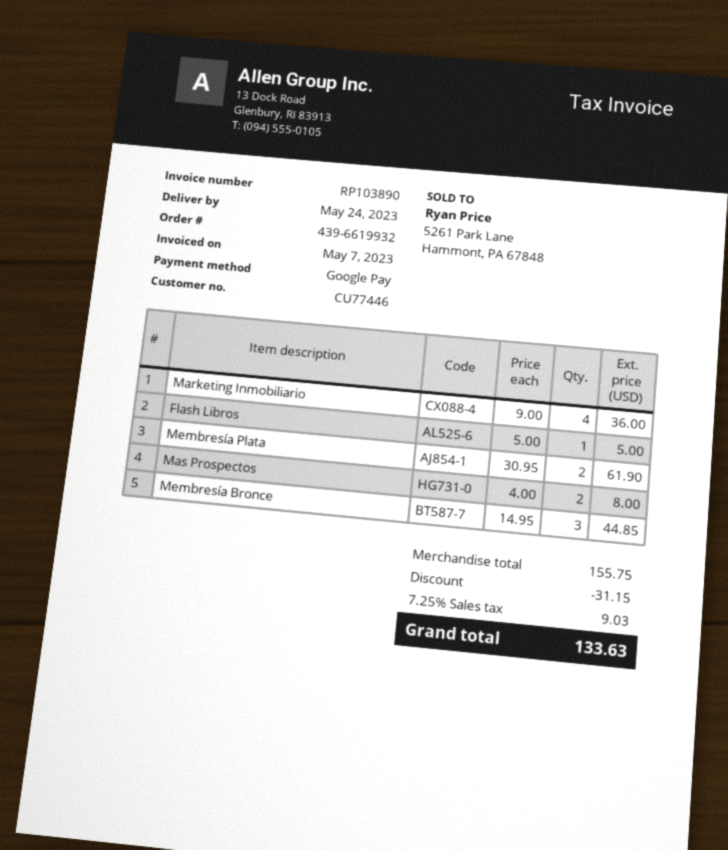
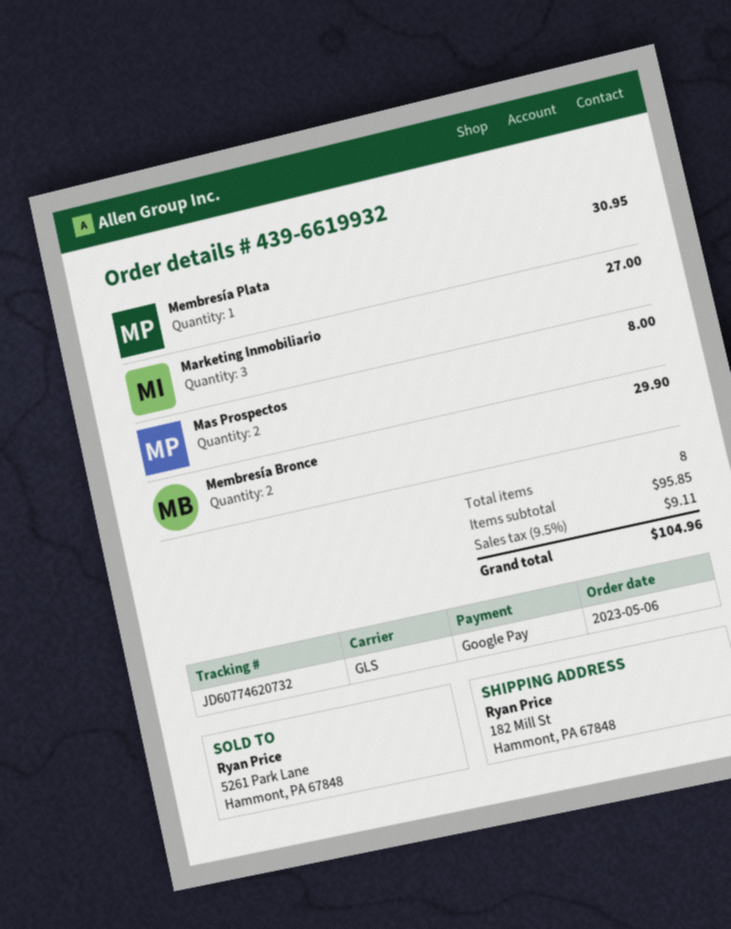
Marketing Inmobiliario: 4 for 36.00 -> 3 for 27.00
Flash Libros: 1 for 5.00 -> none
Membresía Plata: 2 for 61.90 -> 1 for 30.95
Membresía Bronce: 3 for 44.85 -> 2 for 29.90
subtotal: 155.75 -> 95.85
discount: 31.15 -> none
tax: 7.25% = 9.03 -> 9.5% = 9.11
total: 133.63 -> 104.96

